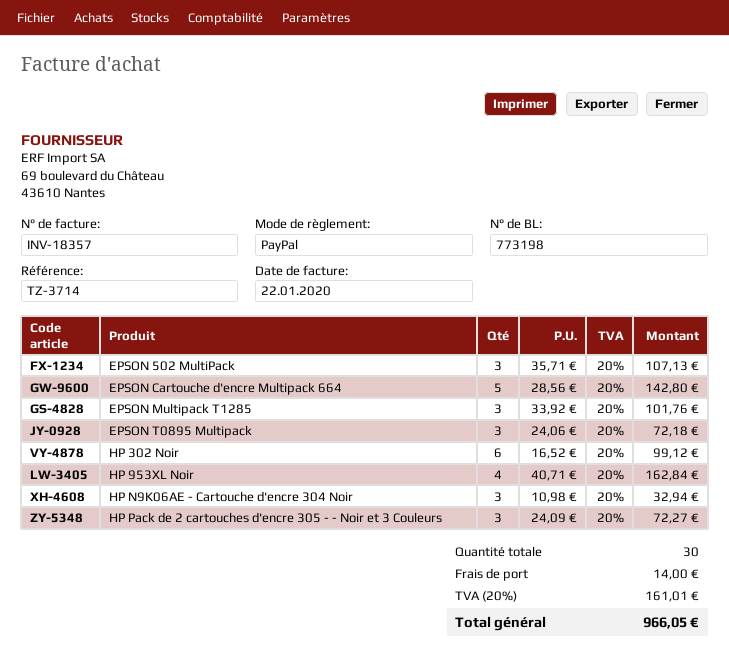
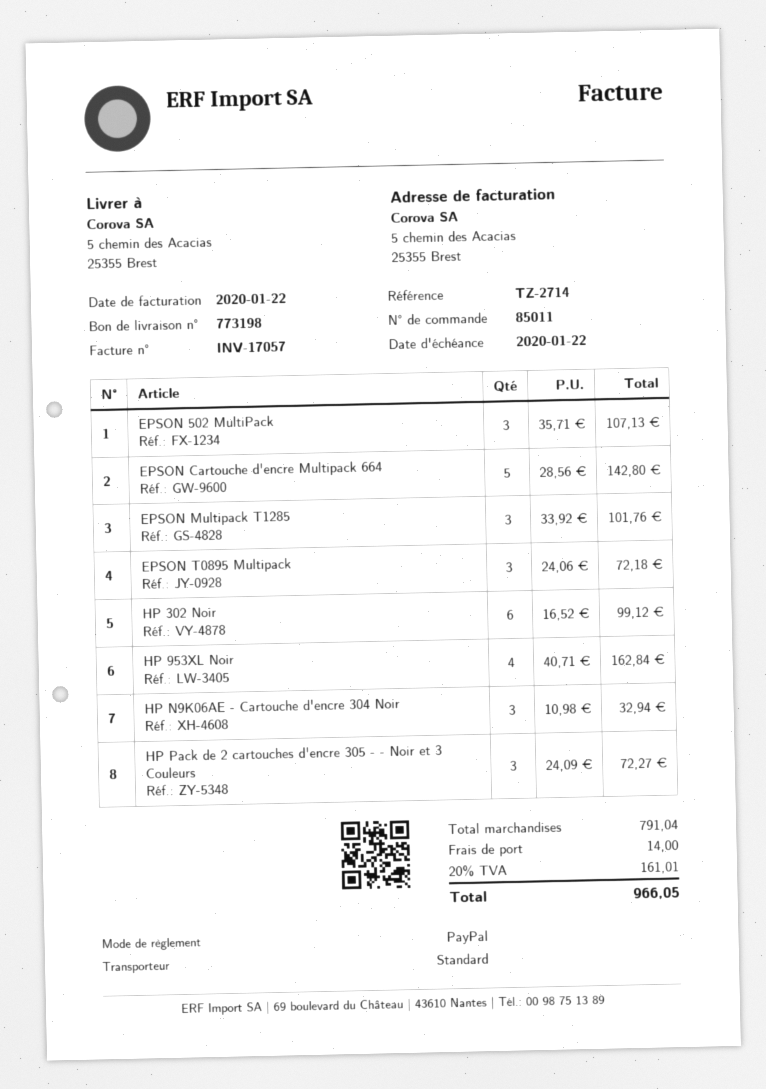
invoice number: INV-18357 -> INV-17057
reference: TZ-3714 -> TZ-2714

